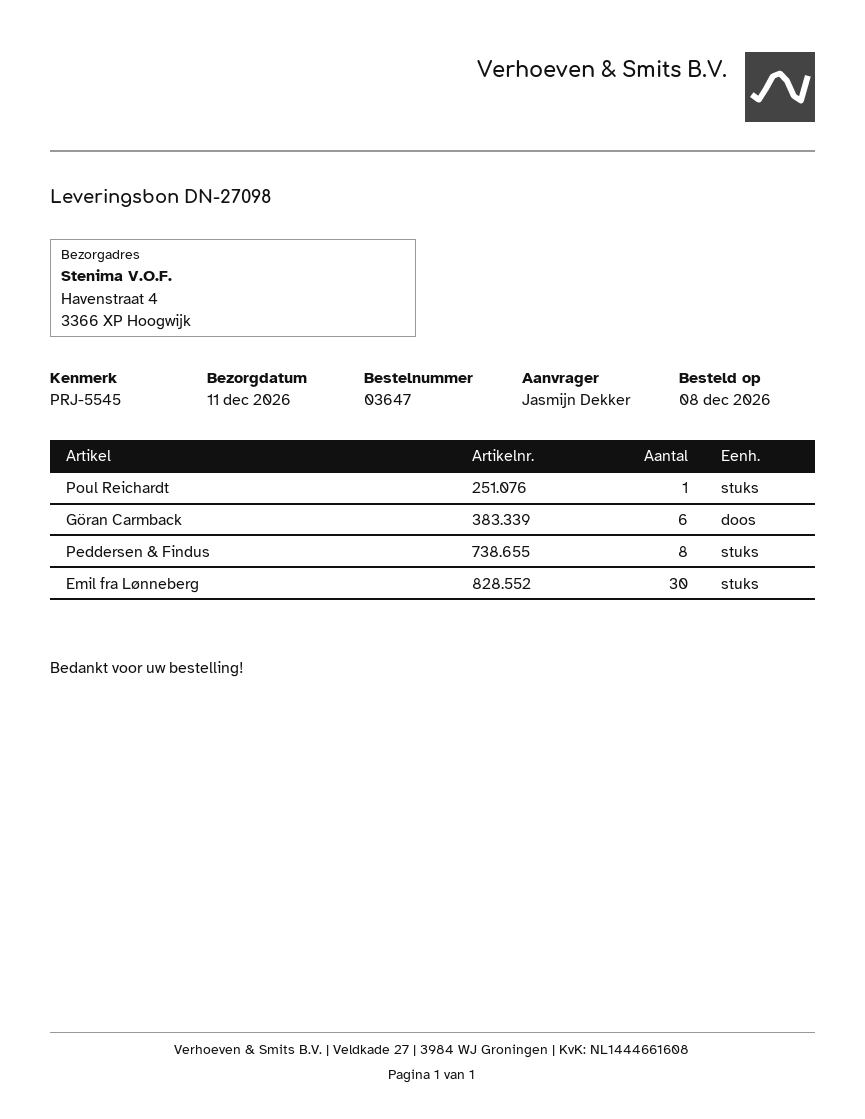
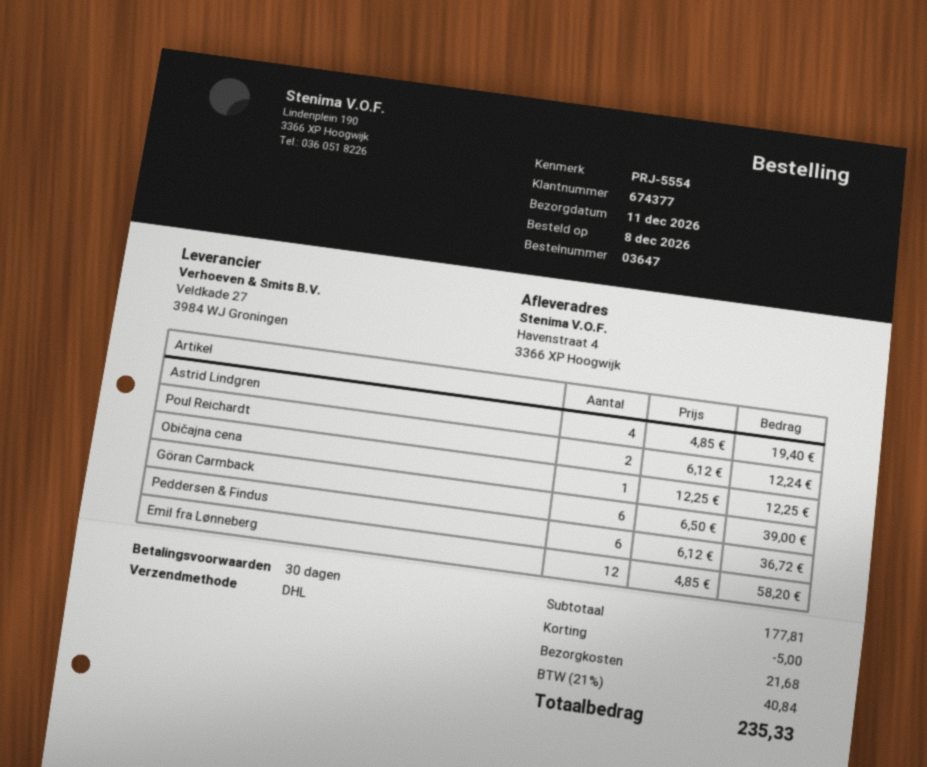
reference: PRJ-5545 -> PRJ-5554
Poul Reichardt: 1 -> 2
Peddersen & Findus: 8 -> 6
Emil fra Lønneberg: 30 -> 12
Astrid Lindgren: none -> 4
Običajna cena: none -> 1

